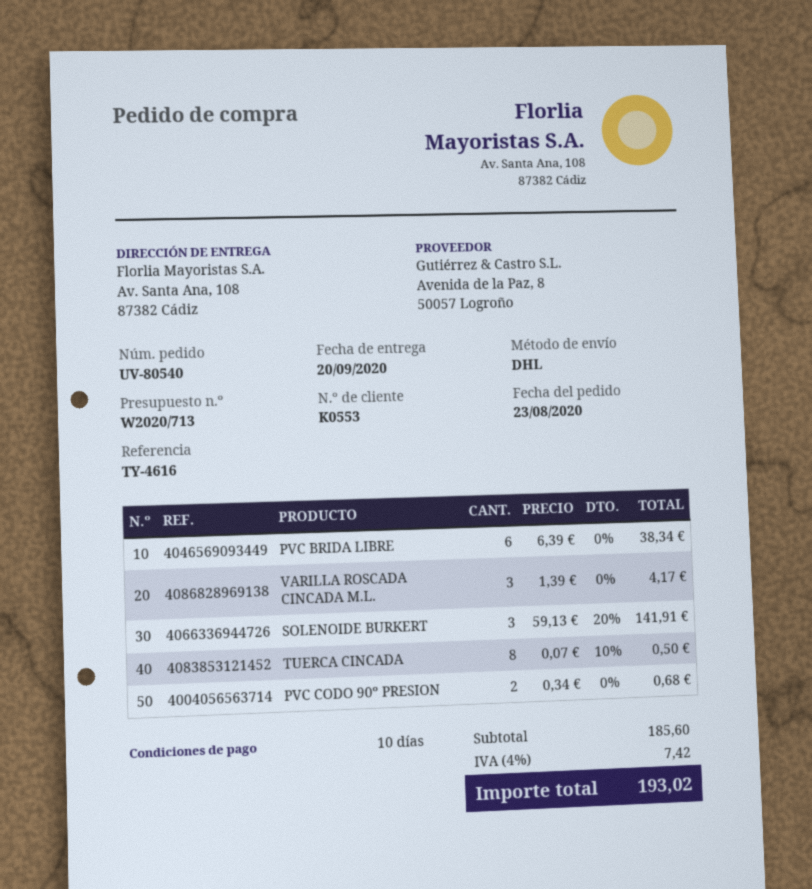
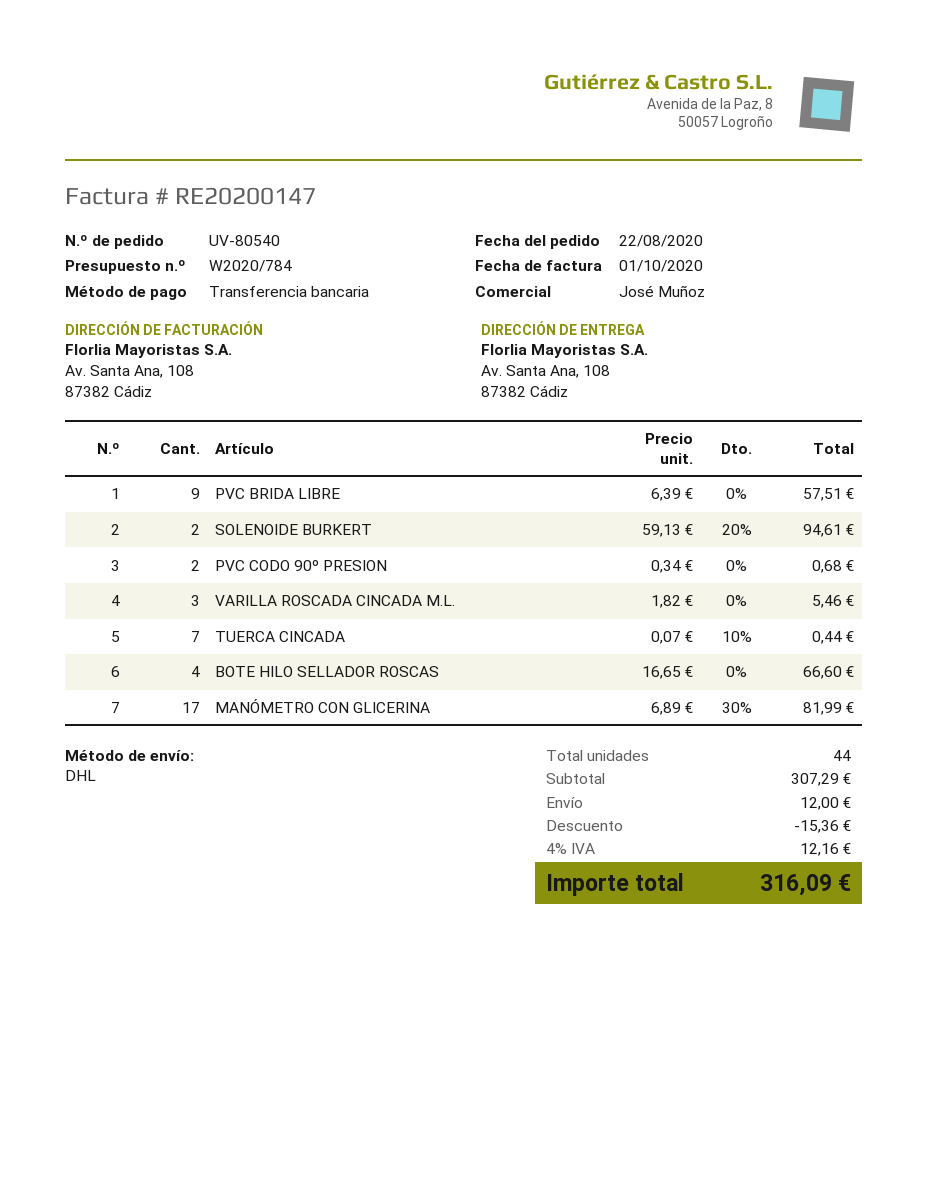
quote number: W2020/713 -> W2020/784
order date: 2020-08-23 -> 2020-08-22
PVC BRIDA LIBRE: 6 x 6.39 = 38.34 -> 9 x 6.39 = 57.51
VARILLA ROSCADA CINCADA M.L.: 3 x 1.39 = 4.17 -> 3 x 1.82 = 5.46
SOLENOIDE BURKERT: 3 x 59.13 - 20% = 141.91 -> 2 x 59.13 - 20% = 94.61
TUERCA CINCADA: 8 x 0.07 - 10% = 0.50 -> 7 x 0.07 - 10% = 0.44
BOTE HILO SELLADOR ROSCAS: none -> 4 x 16.65 = 66.60
MANÓMETRO CON GLICERINA: none -> 17 x 6.89 - 30% = 81.99
subtotal: 185.60 -> 307.29
discount: none -> 15.36
shipping: none -> 12.00
tax: 4% = 7.42 -> 4% = 12.16
total: 193.02 -> 316.09

